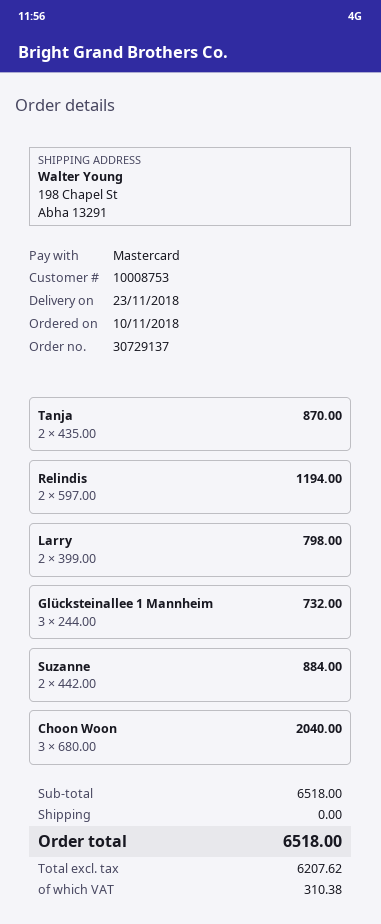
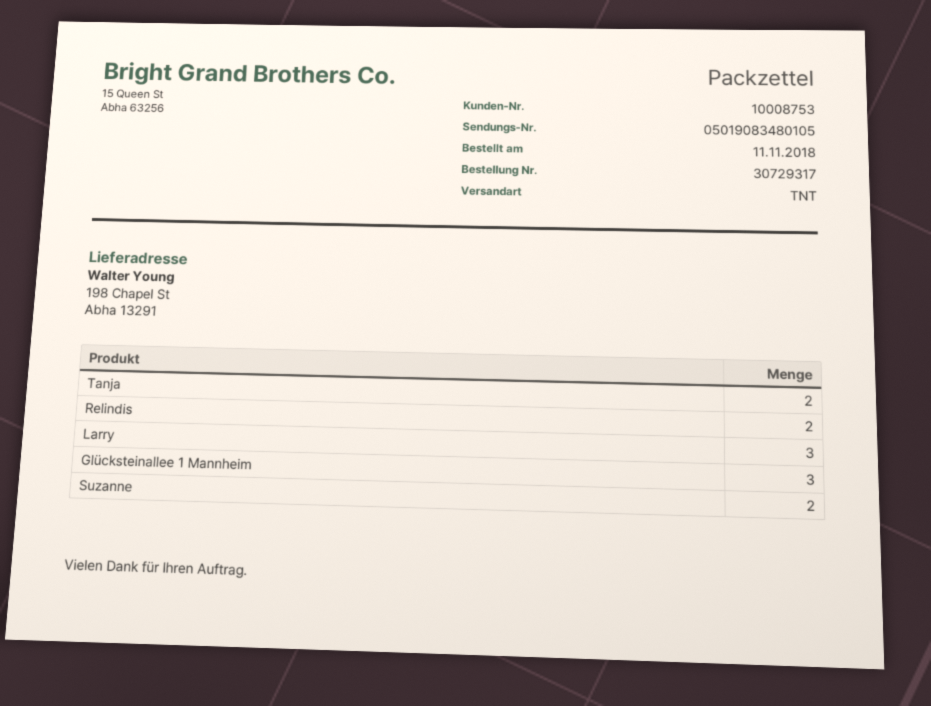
order number: 30729137 -> 30729317
order date: 2018-11-10 -> 2018-11-11
Larry: 2 -> 3
Choon Woon: 3 -> none

